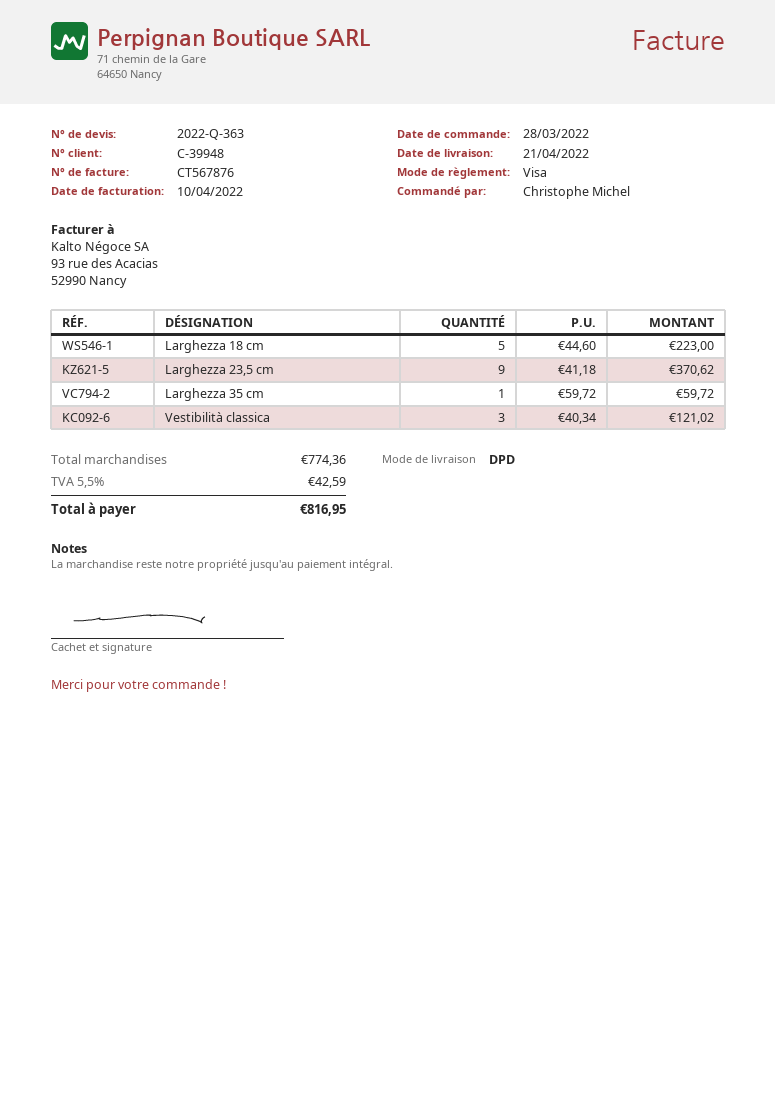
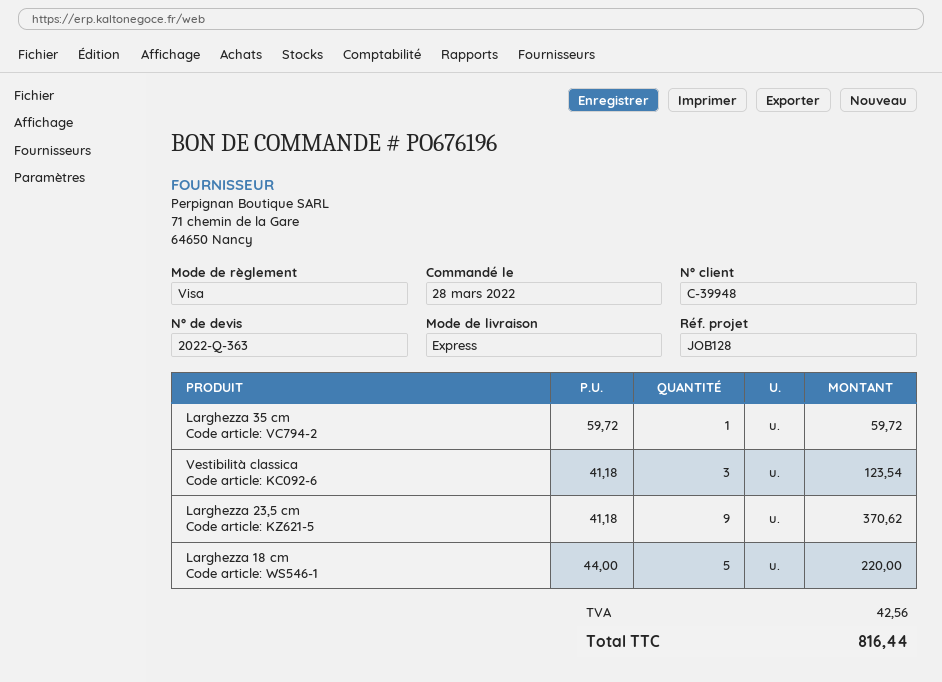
shipping method: DPD -> express
Larghezza 18 cm: 5 x 44.60 = 223.00 -> 5 x 44.00 = 220.00
Vestibilità classica: 3 x 40.34 = 121.02 -> 3 x 41.18 = 123.54
tax: 42.59 -> 42.56
total: 816.95 -> 816.44

